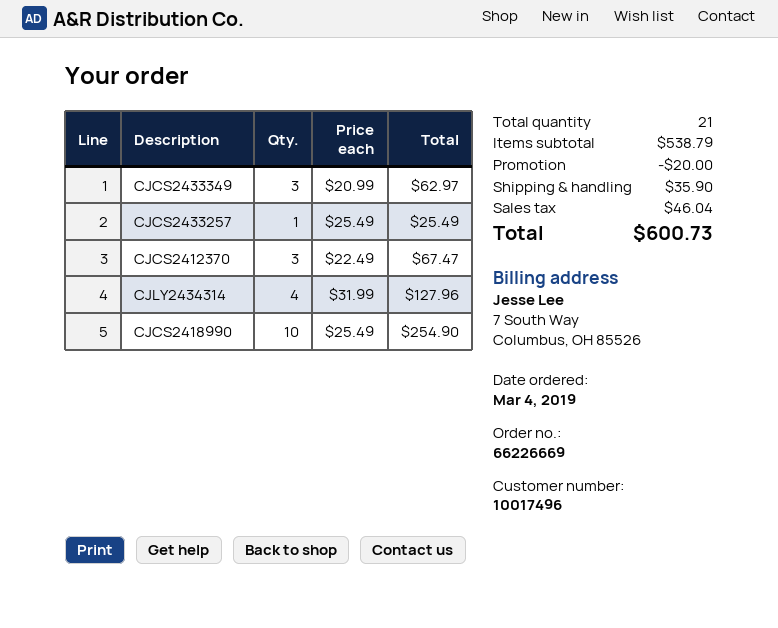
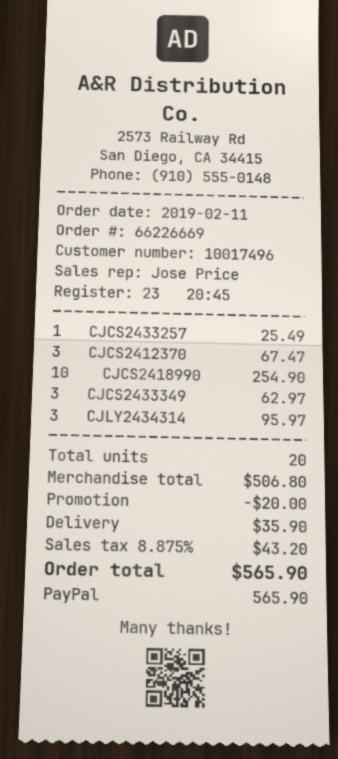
order date: 2019-03-04 -> 2019-02-11
CJLY2434314: 4 for 127.96 -> 3 for 95.97
total quantity: 21 -> 20
subtotal: 538.79 -> 506.80
tax: 46.04 -> 43.20
total: 600.73 -> 565.90

